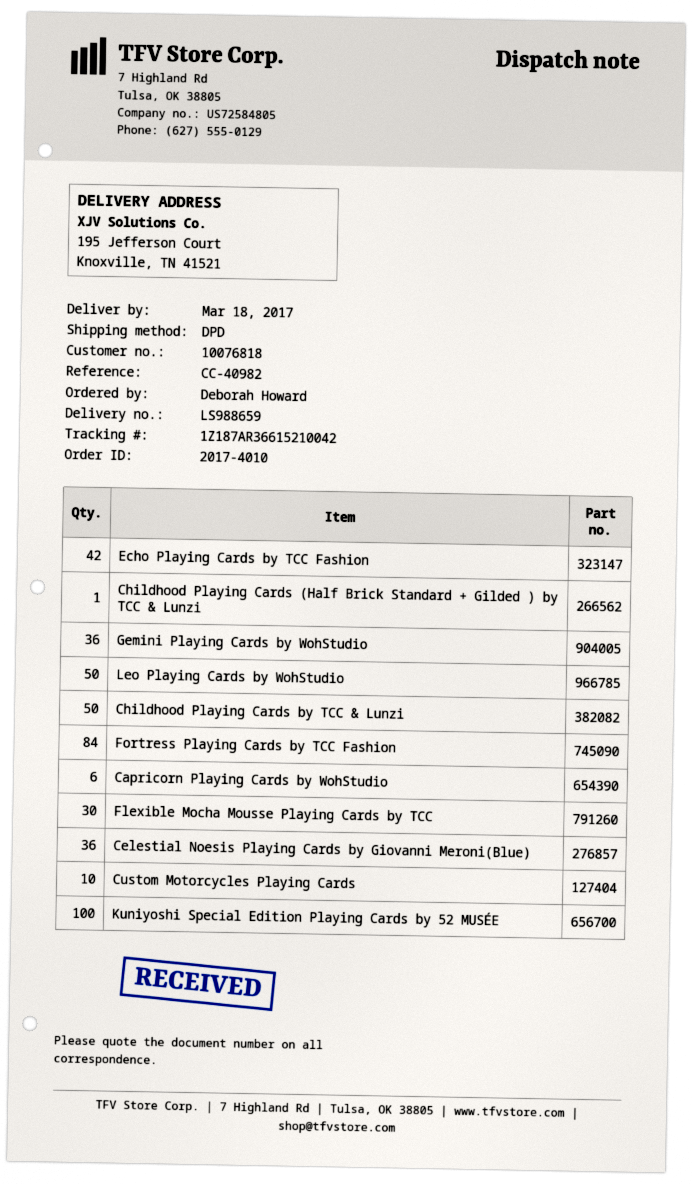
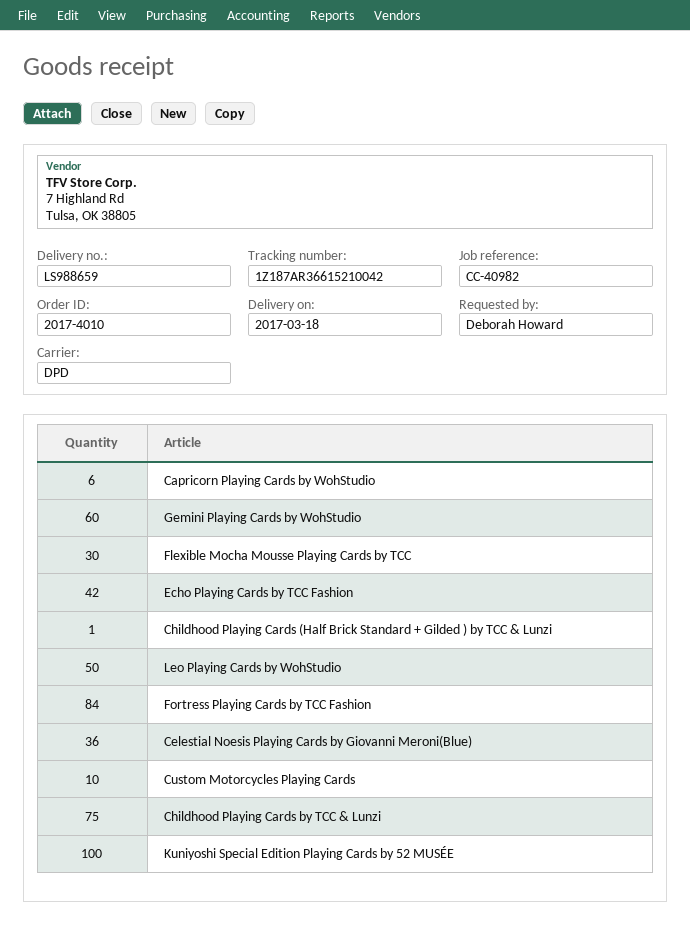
Gemini Playing Cards by WohStudio: 36 -> 60
Childhood Playing Cards by TCC & Lunzi: 50 -> 75

